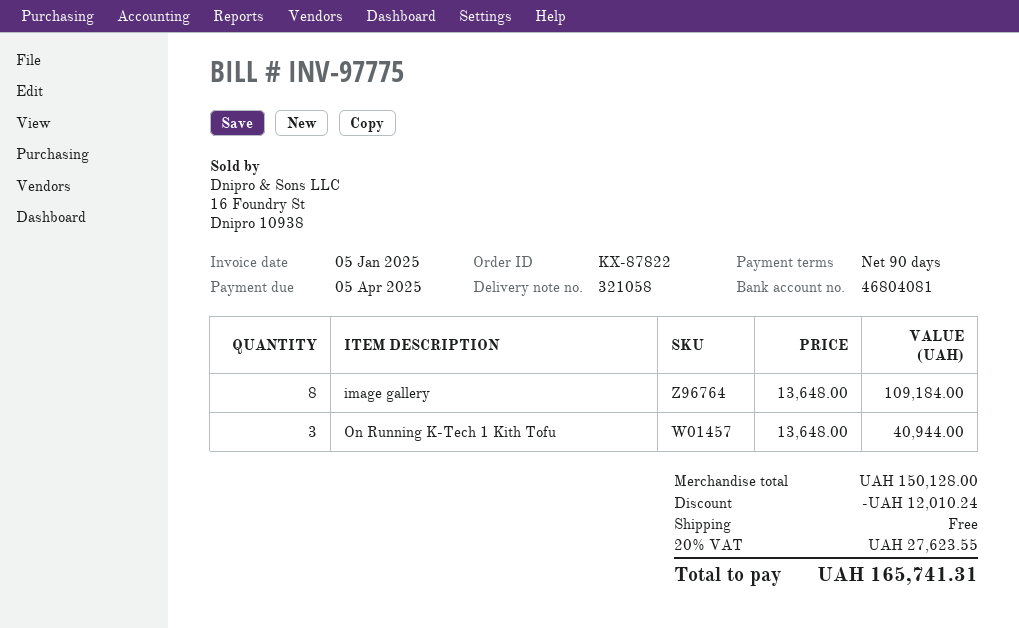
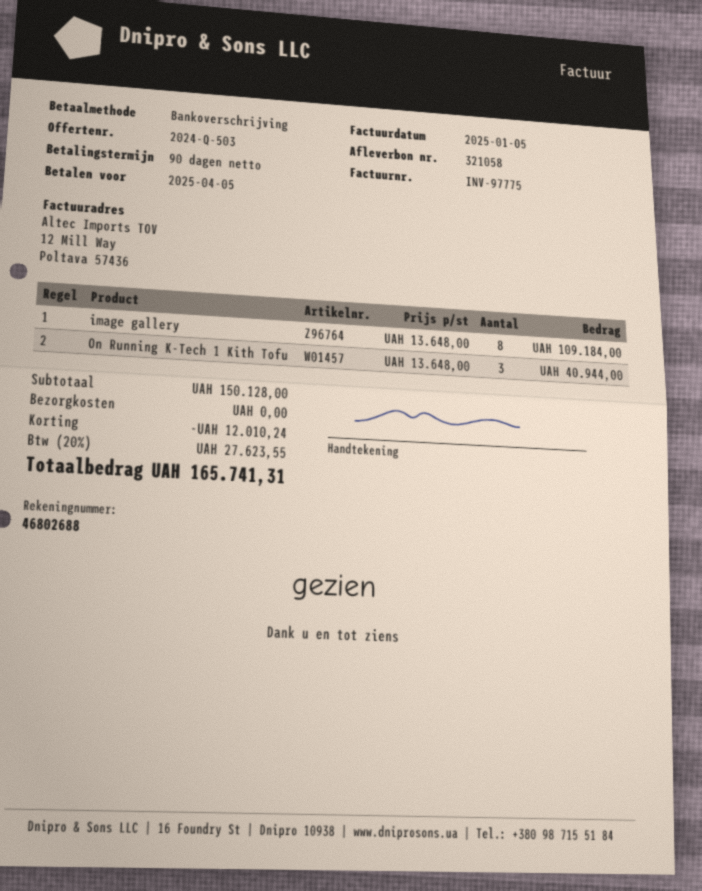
bank account: 46804081 -> 46802688

